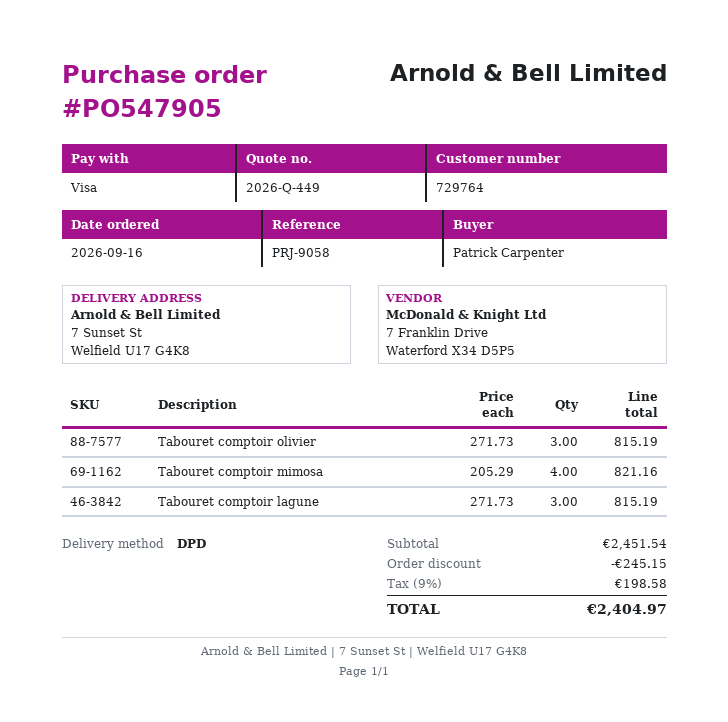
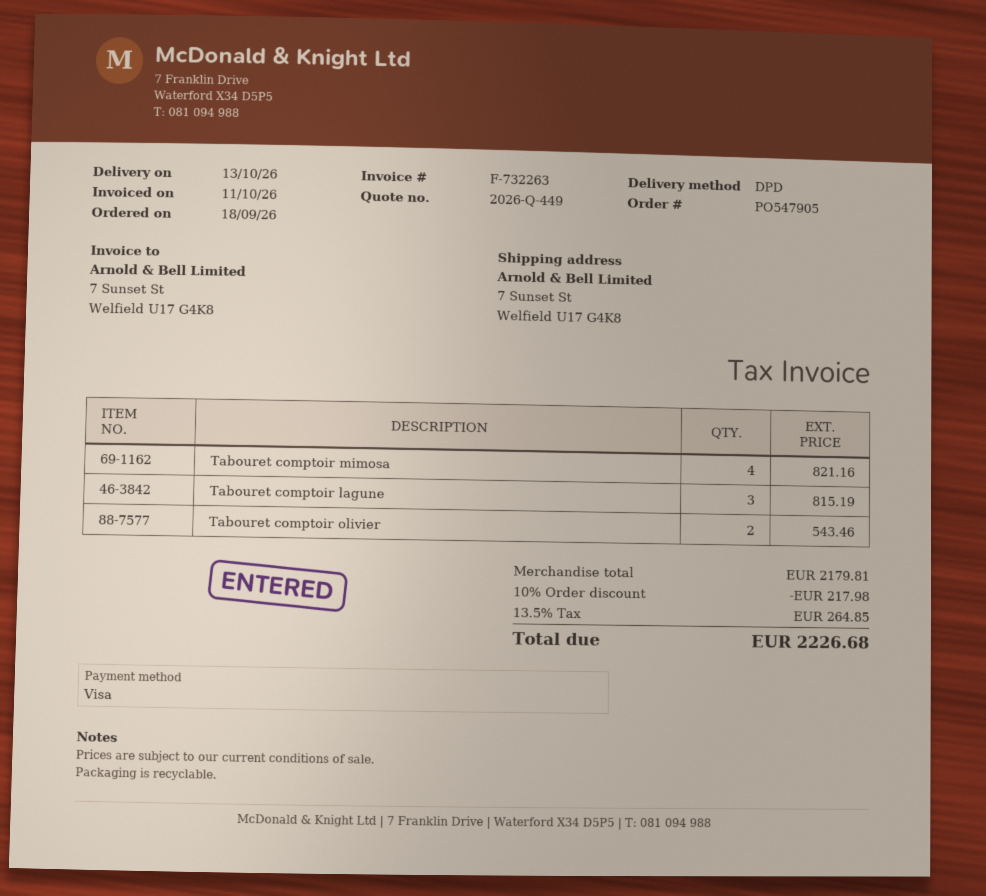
order date: 2026-09-16 -> 2026-09-18
Tabouret comptoir olivier: 3 for 815.19 -> 2 for 543.46
subtotal: 2451.54 -> 2179.81
discount: 245.15 -> 217.98
tax: 9% = 198.58 -> 13.5% = 264.85
total: 2404.97 -> 2226.68

